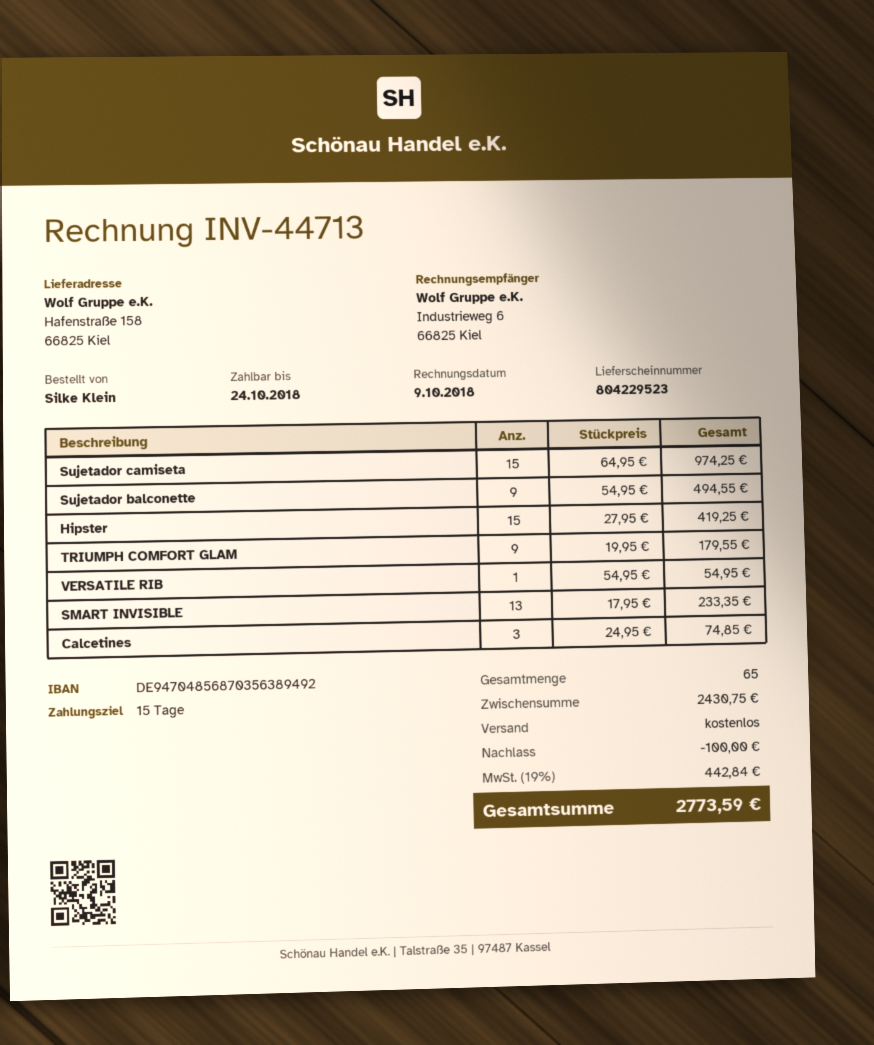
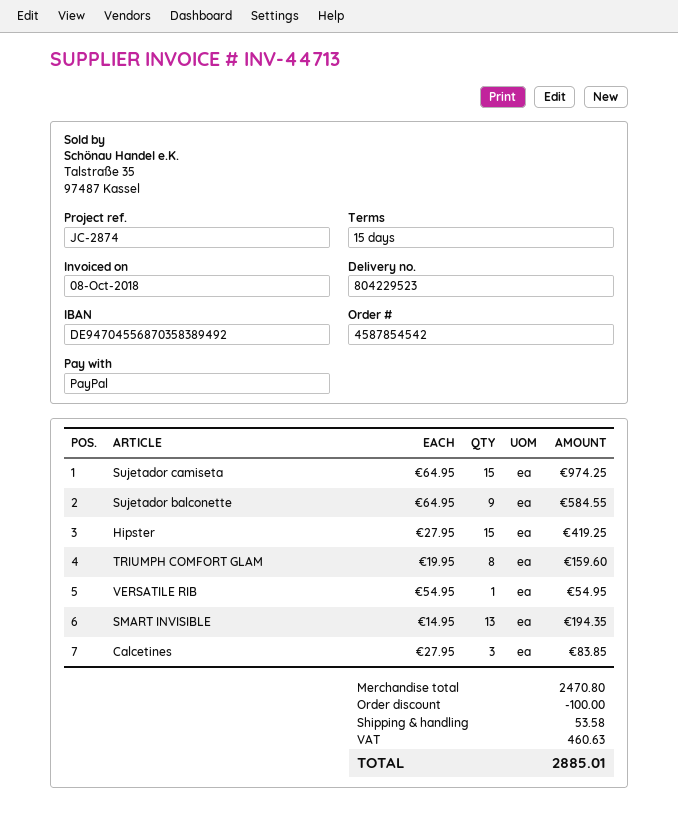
invoice date: 2018-10-09 -> 2018-10-08
bank account: DE94704856870356389492 -> DE94704556870358389492
Sujetador balconette: 9 x 54.95 = 494.55 -> 9 x 64.95 = 584.55
TRIUMPH COMFORT GLAM: 9 x 19.95 = 179.55 -> 8 x 19.95 = 159.60
SMART INVISIBLE: 13 x 17.95 = 233.35 -> 13 x 14.95 = 194.35
Calcetines: 3 x 24.95 = 74.85 -> 3 x 27.95 = 83.85
subtotal: 2430.75 -> 2470.80
shipping: 0.00 -> 53.58
tax: 442.84 -> 460.63
total: 2773.59 -> 2885.01

